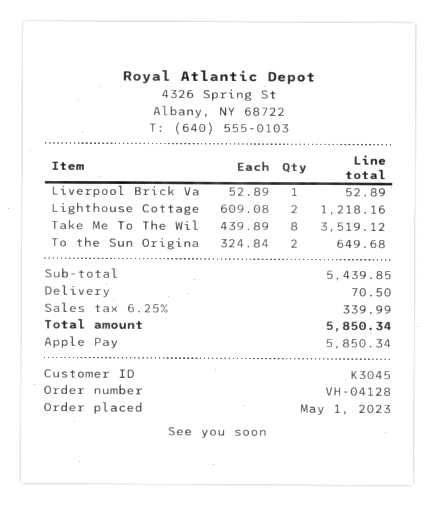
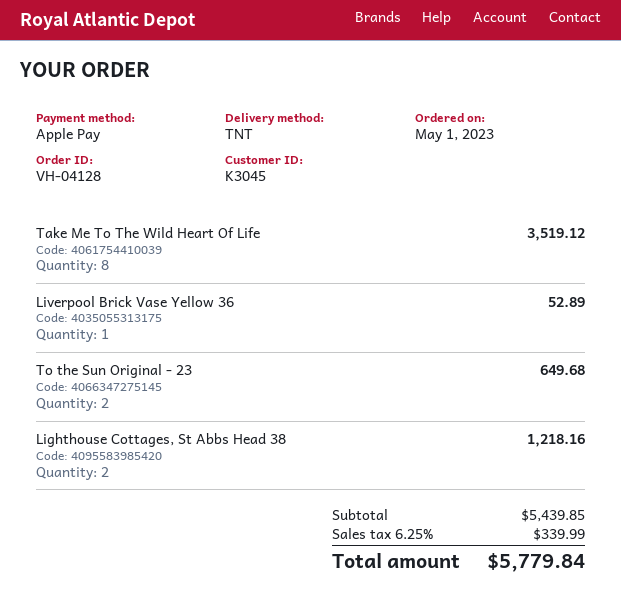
shipping: 70.50 -> none
total: 5850.34 -> 5779.84

